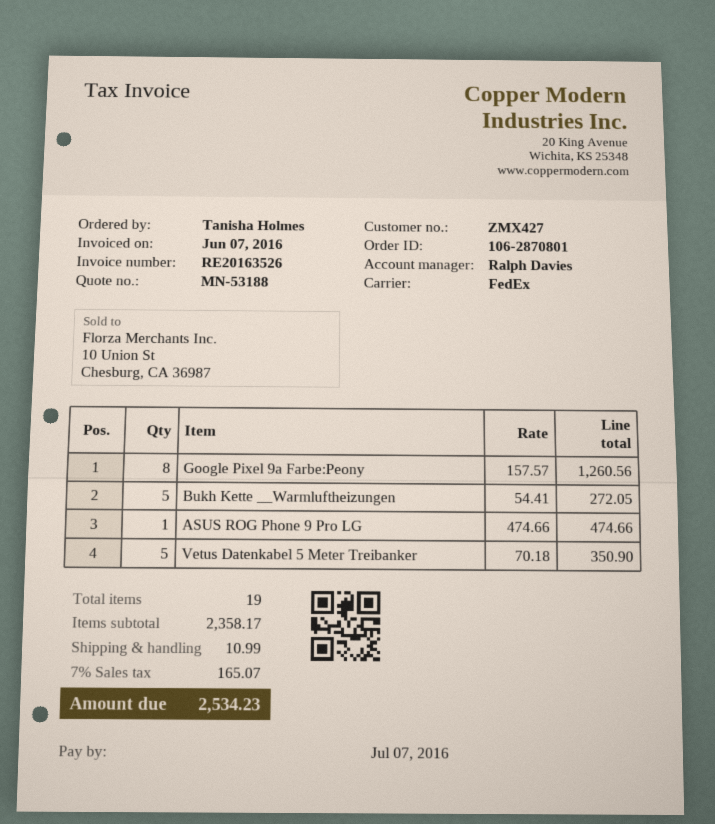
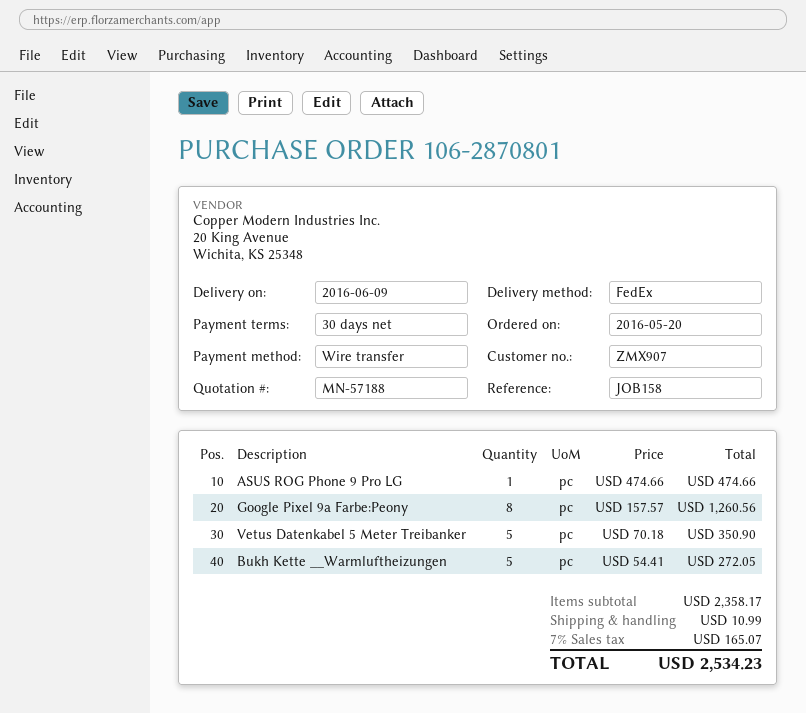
quote number: MN-53188 -> MN-57188
customer number: ZMX427 -> ZMX907

